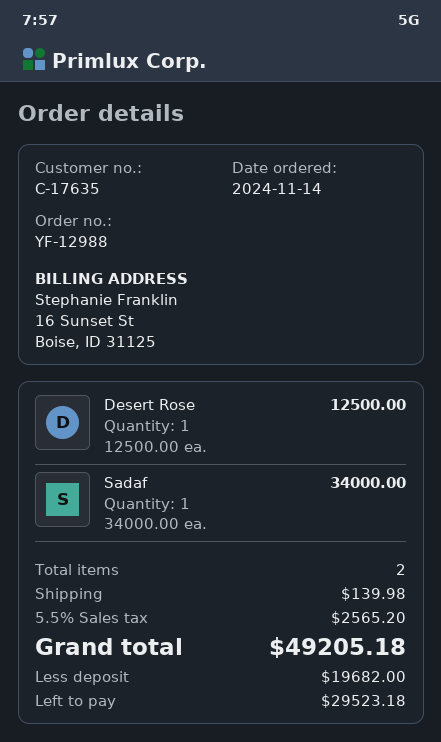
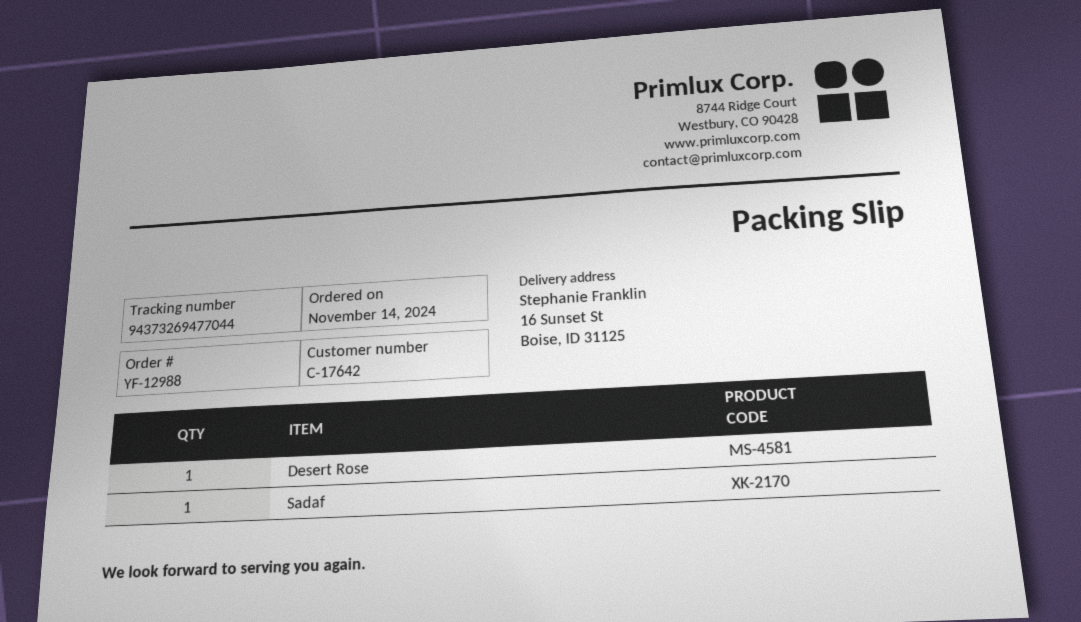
customer number: C-17635 -> C-17642

